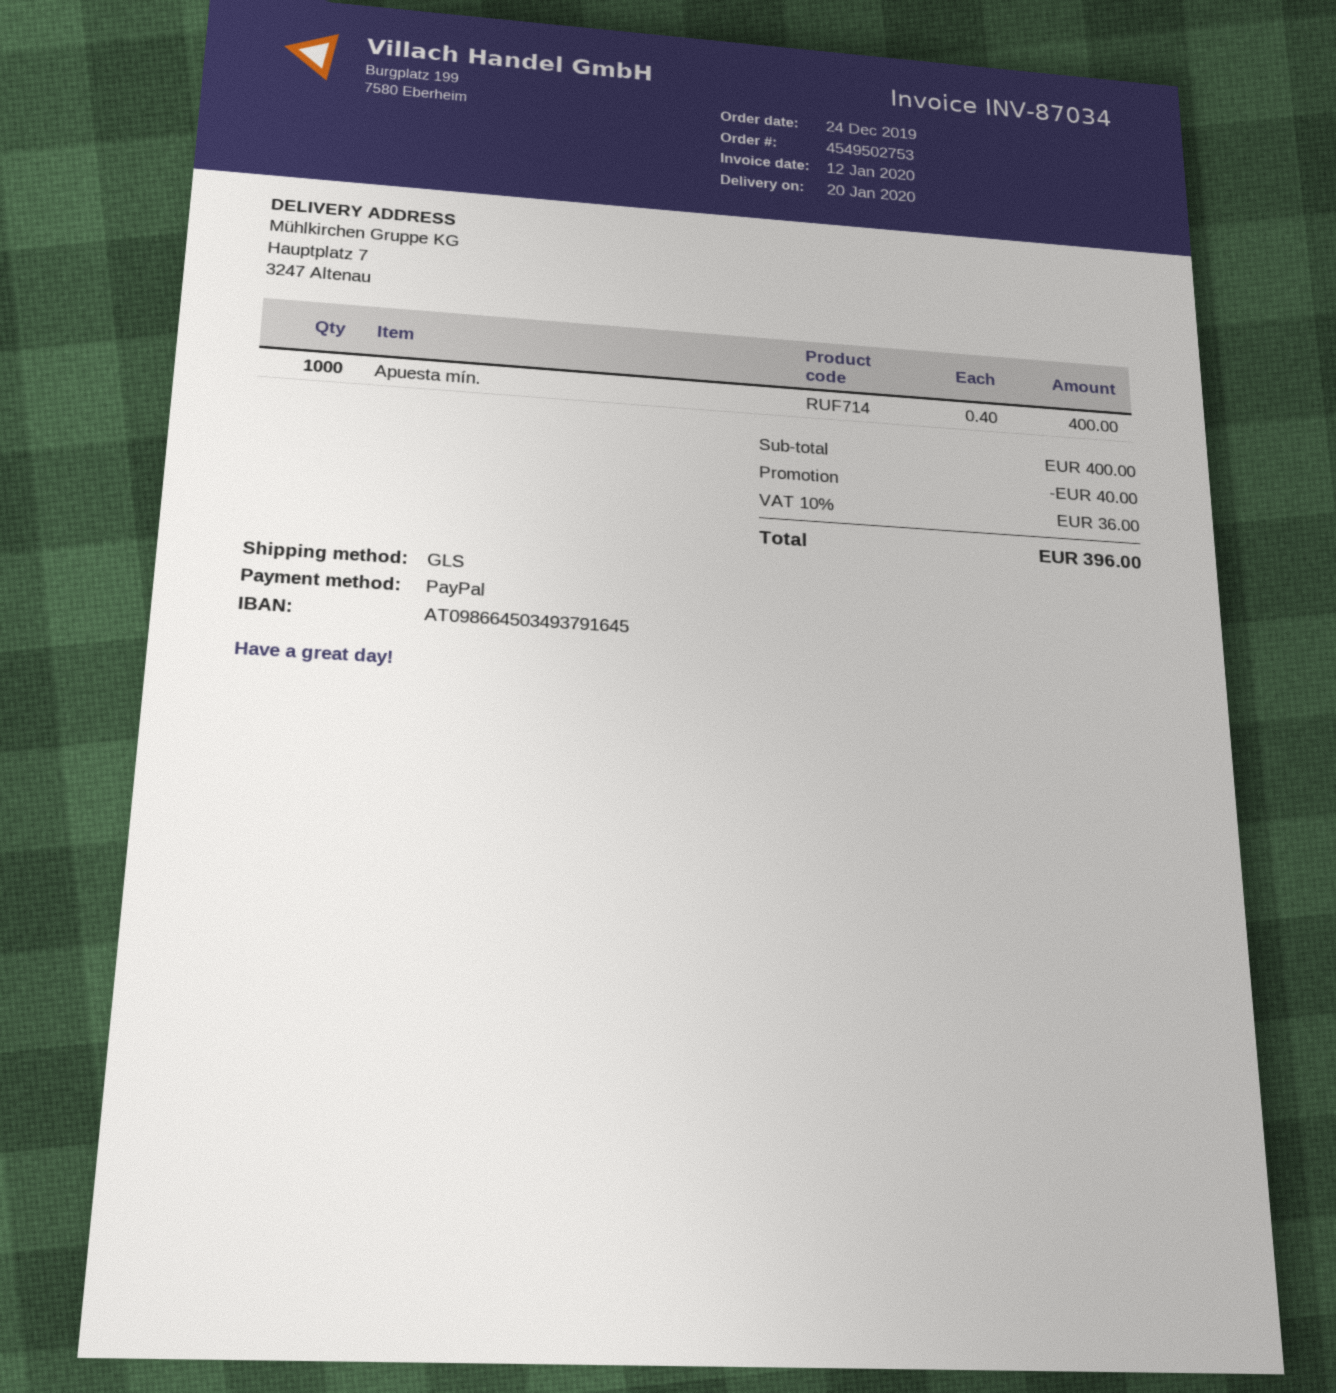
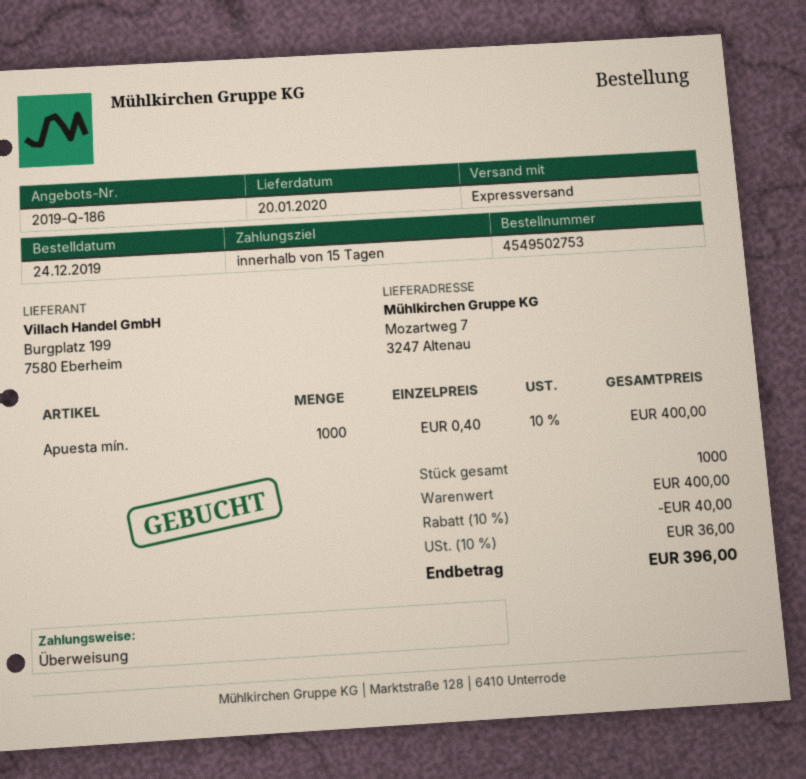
payment method: PayPal -> bank transfer
shipping method: GLS -> express
ship to: Hauptplatz 7, 3247 Altenau -> Mozartweg 7, 3247 Altenau

